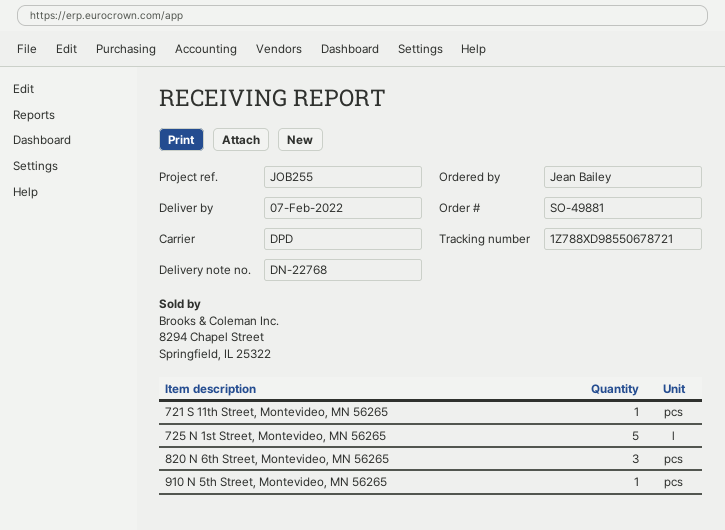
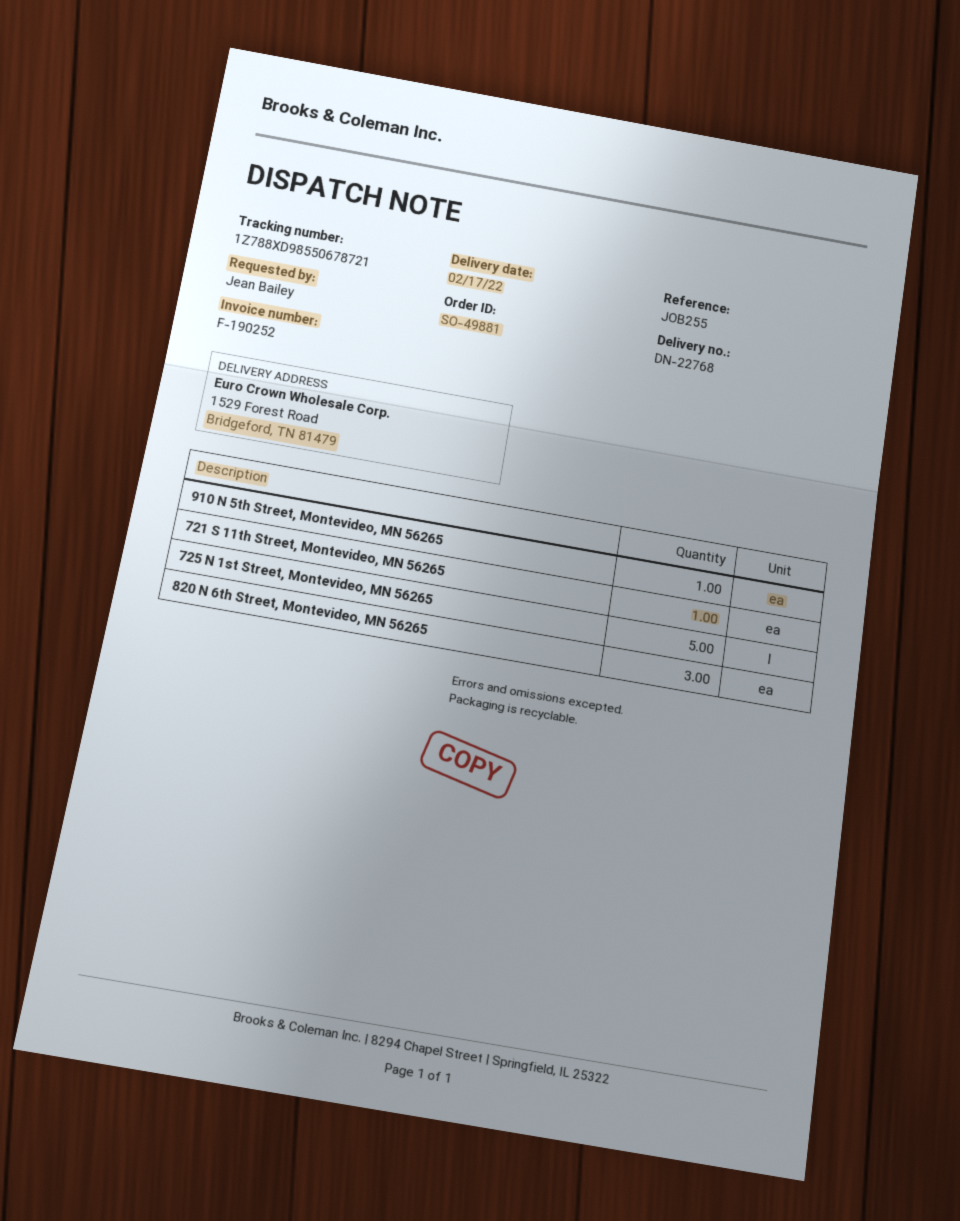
delivery date: 2022-02-07 -> 2022-02-17

